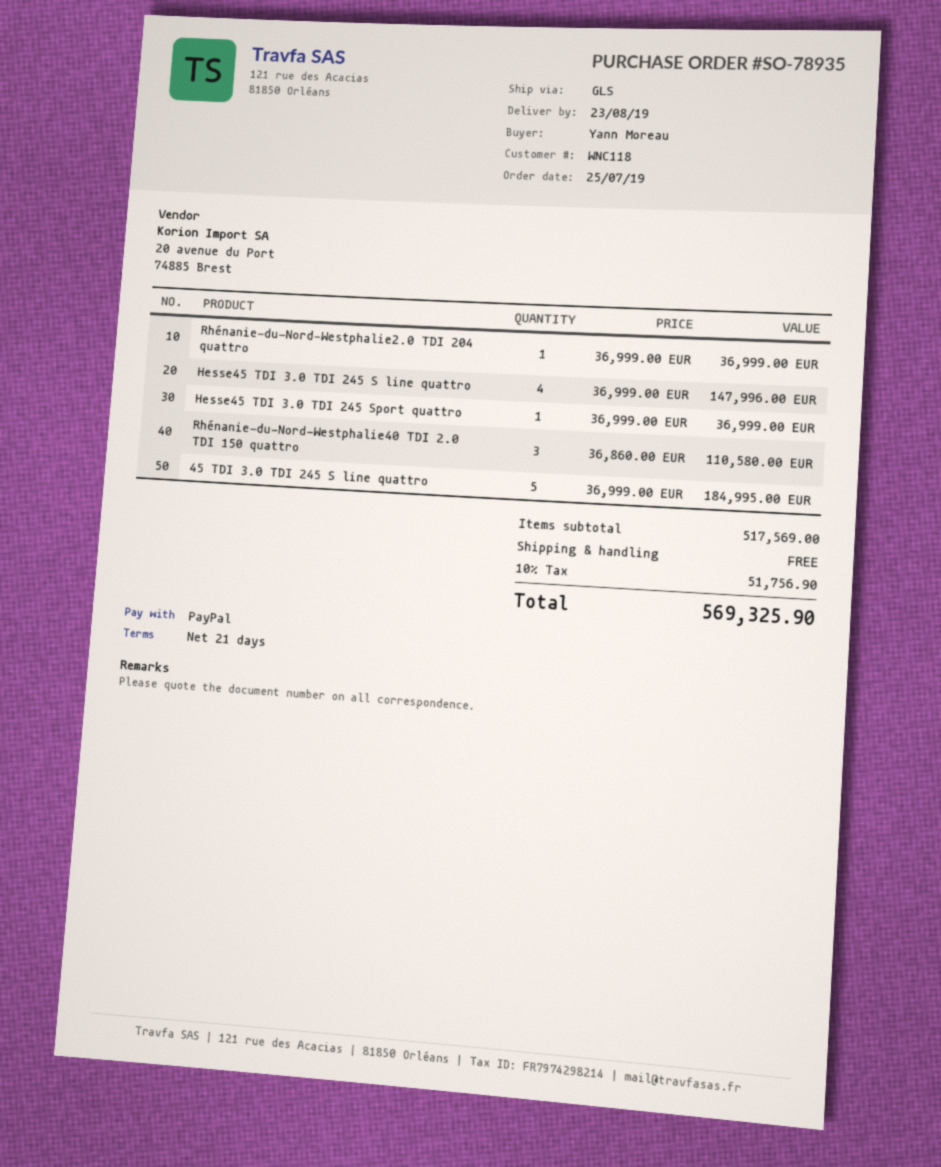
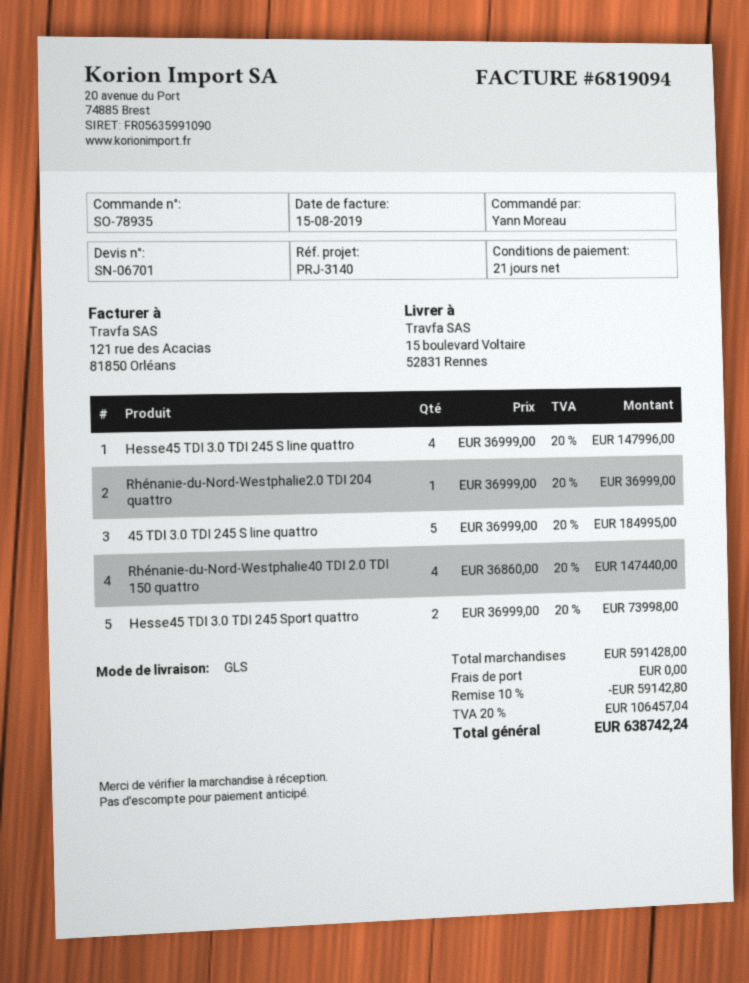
Hesse45 TDI 3.0 TDI 245 Sport quattro: 1 x 36999.00 = 36999.00 -> 2 x 36999.00 = 73998.00
Rhénanie-du-Nord-Westphalie40 TDI 2.0 TDI 150 quattro: 3 x 36860.00 = 110580.00 -> 4 x 36860.00 = 147440.00
subtotal: 517569.00 -> 591428.00
discount: none -> 10% = 59142.80
tax: 10% = 51756.90 -> 20% = 106457.04
total: 569325.90 -> 638742.24

